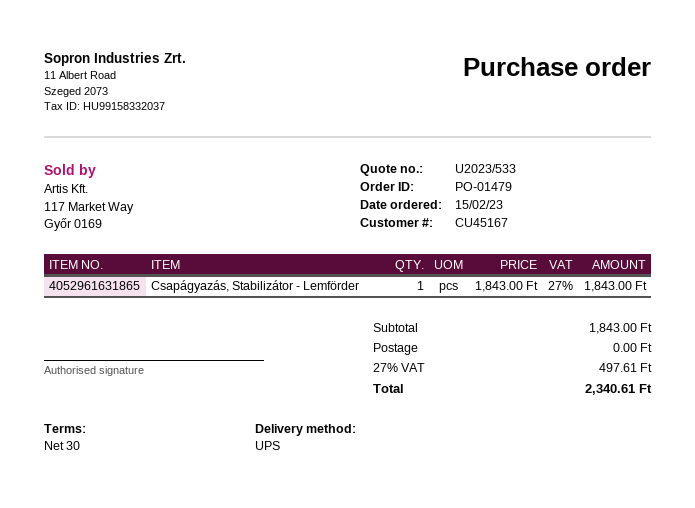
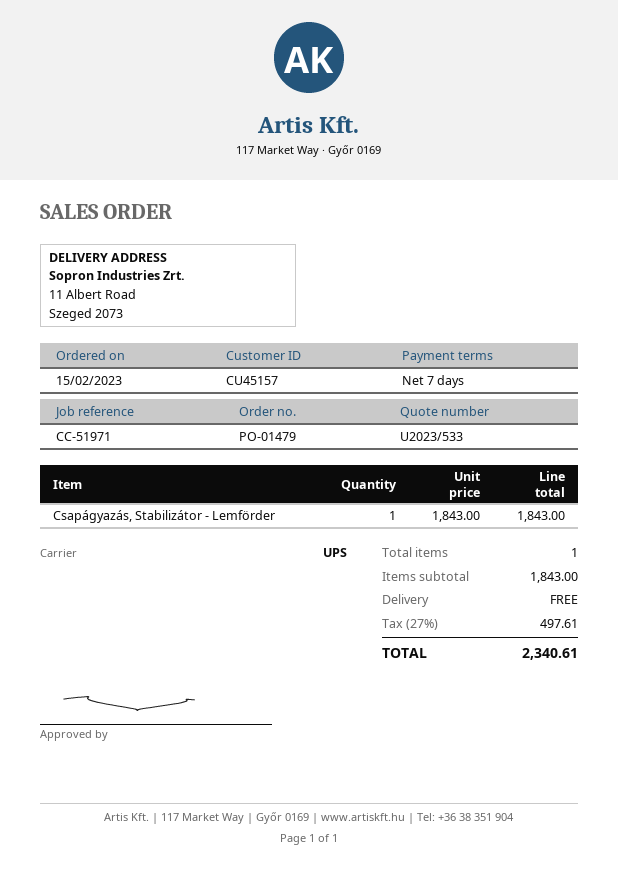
payment terms: 30 days -> 7 days
customer number: CU45167 -> CU45157

